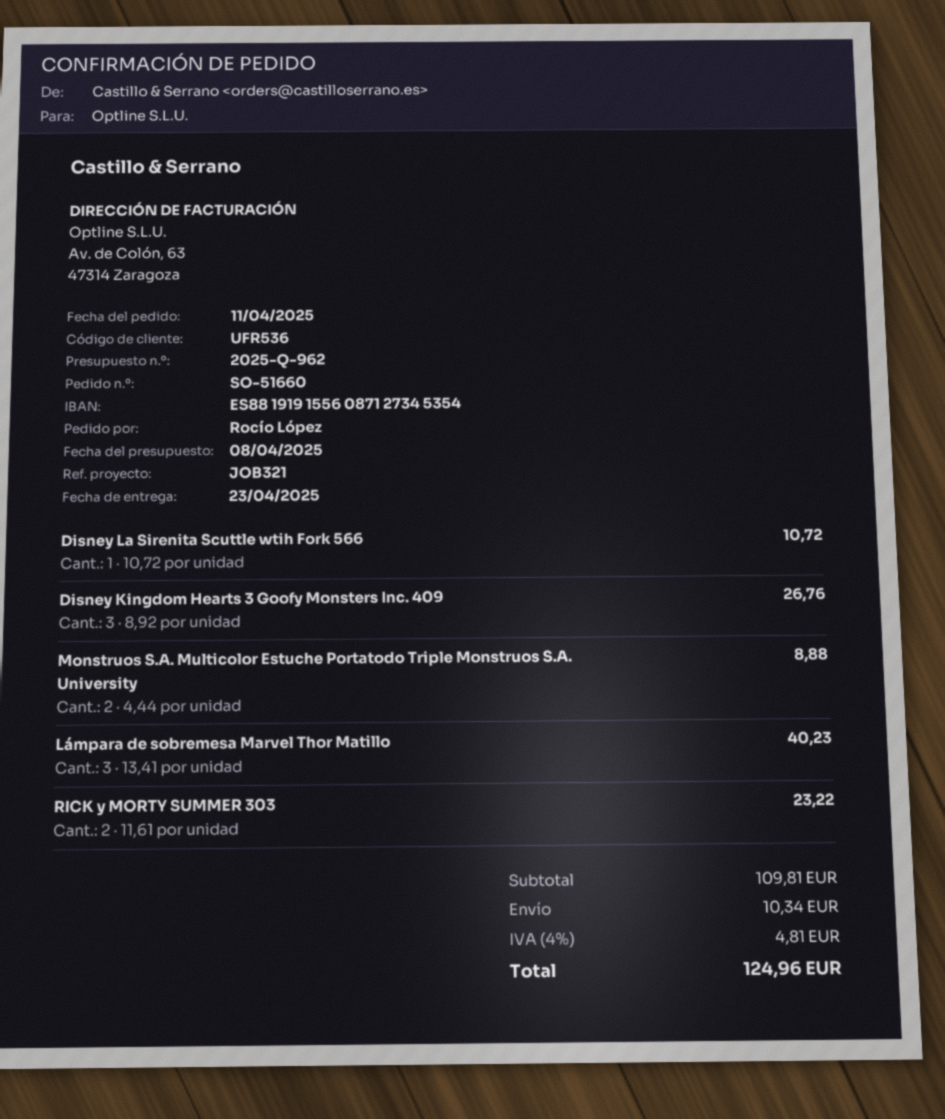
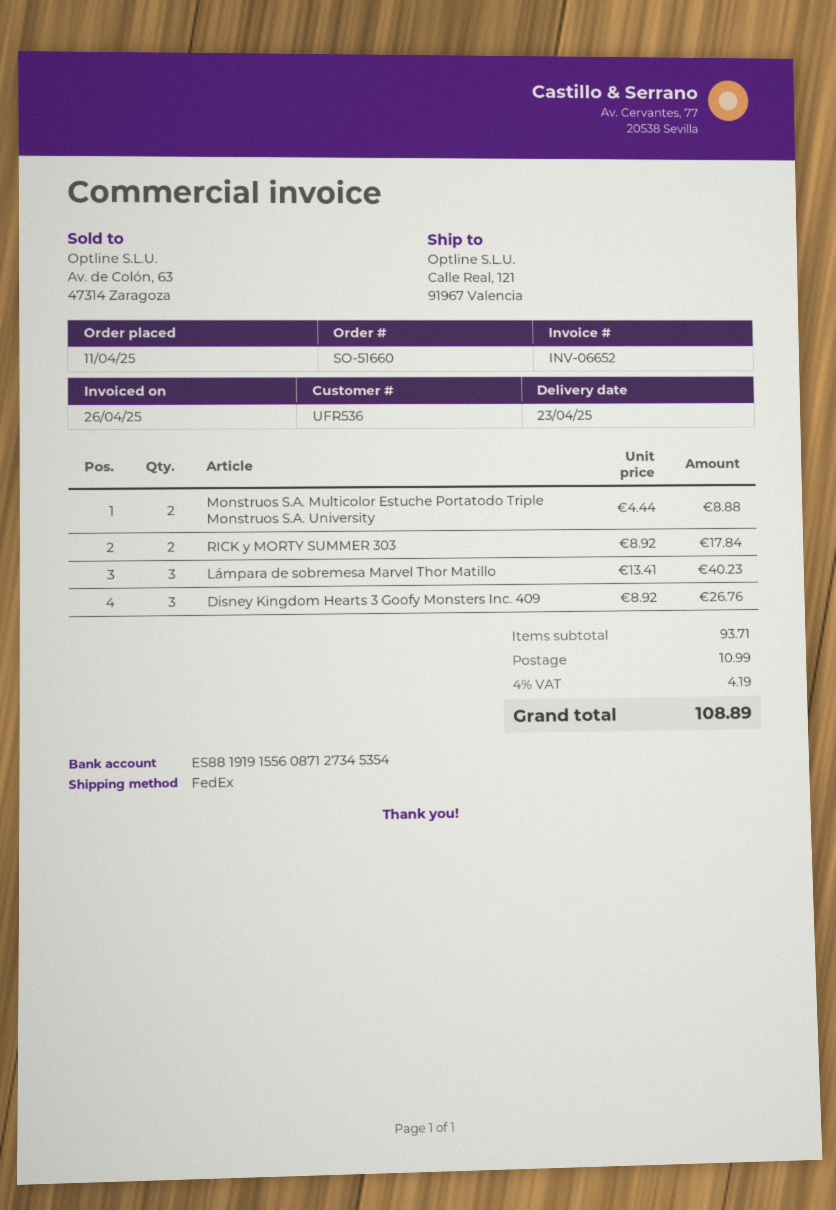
Disney La Sirenita Scuttle wtih Fork 566: 1 x 10.72 = 10.72 -> none
RICK y MORTY SUMMER 303: 2 x 11.61 = 23.22 -> 2 x 8.92 = 17.84
subtotal: 109.81 -> 93.71
shipping: 10.34 -> 10.99
tax: 4% = 4.81 -> 4% = 4.19
total: 124.96 -> 108.89

